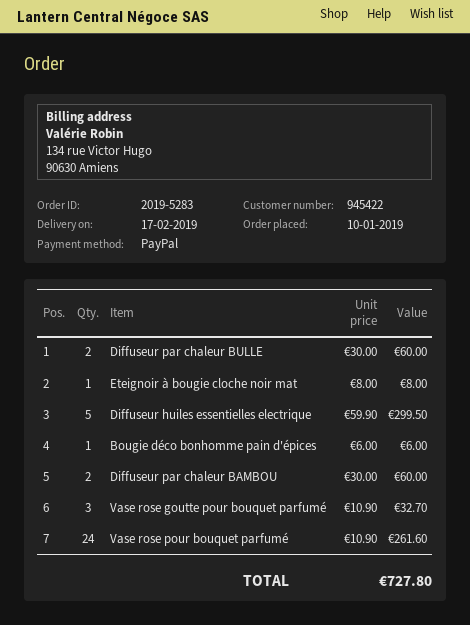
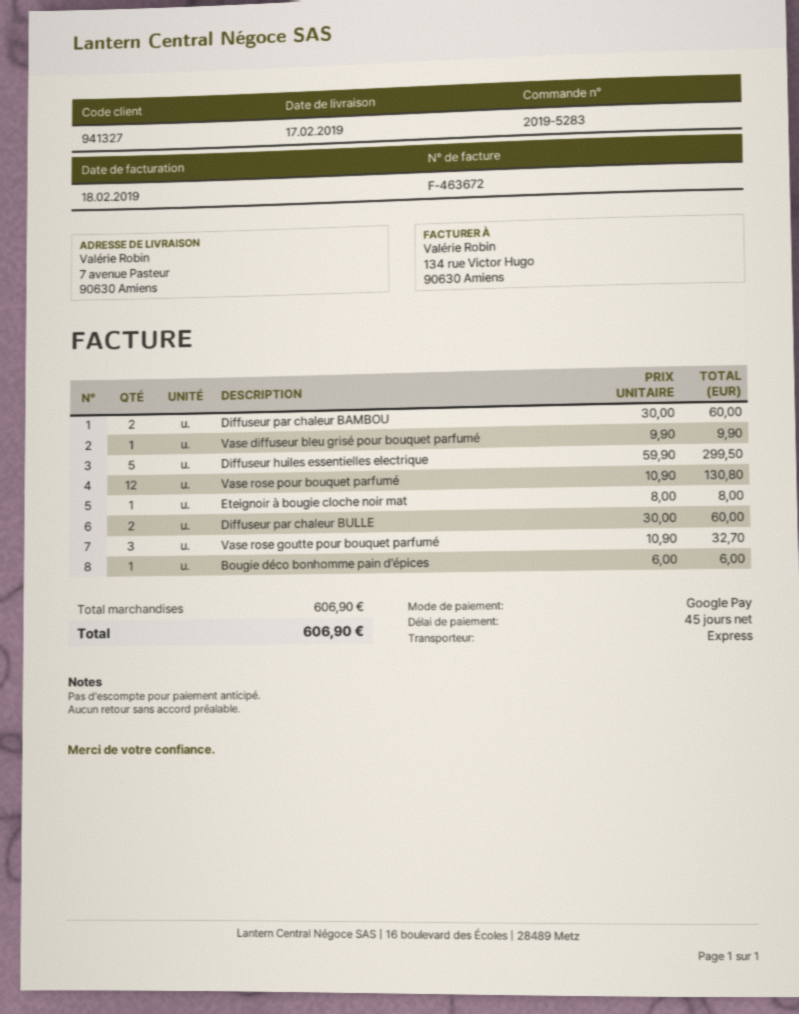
customer number: 945422 -> 941327
payment method: PayPal -> Google Pay
Vase rose pour bouquet parfumé: 24 x 10.90 = 261.60 -> 12 x 10.90 = 130.80
Vase diffuseur bleu grisé pour bouquet parfumé: none -> 1 x 9.90 = 9.90
total: 727.80 -> 606.90

